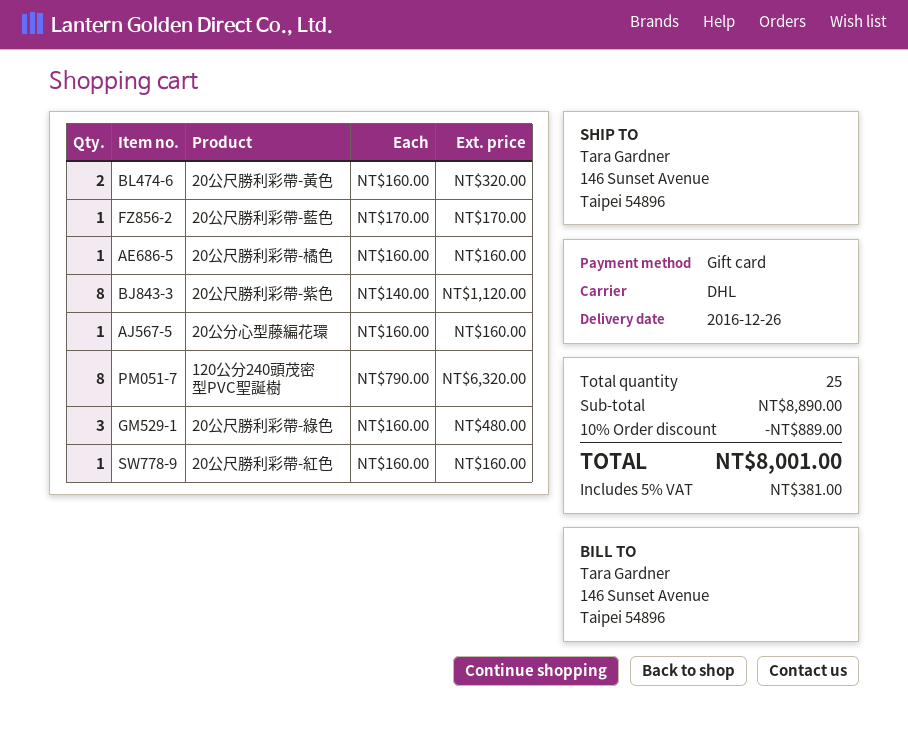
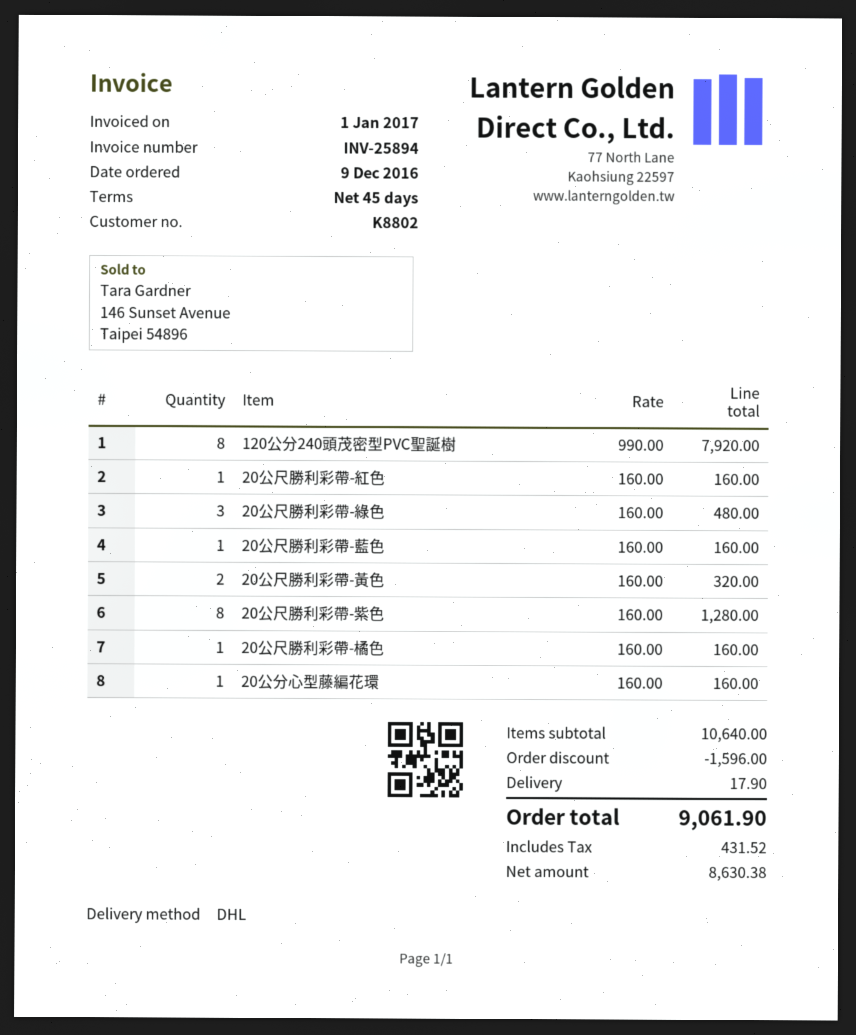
20公尺勝利彩帶-藍色: 1 x 170.00 = 170.00 -> 1 x 160.00 = 160.00
20公尺勝利彩帶-紫色: 8 x 140.00 = 1120.00 -> 8 x 160.00 = 1280.00
120公分240頭茂密型PVC聖誕樹: 8 x 790.00 = 6320.00 -> 8 x 990.00 = 7920.00
subtotal: 8890.00 -> 10640.00
discount: 889.00 -> 1596.00
shipping: none -> 17.90
tax: 381.00 -> 431.52
total: 8001.00 -> 9061.90

